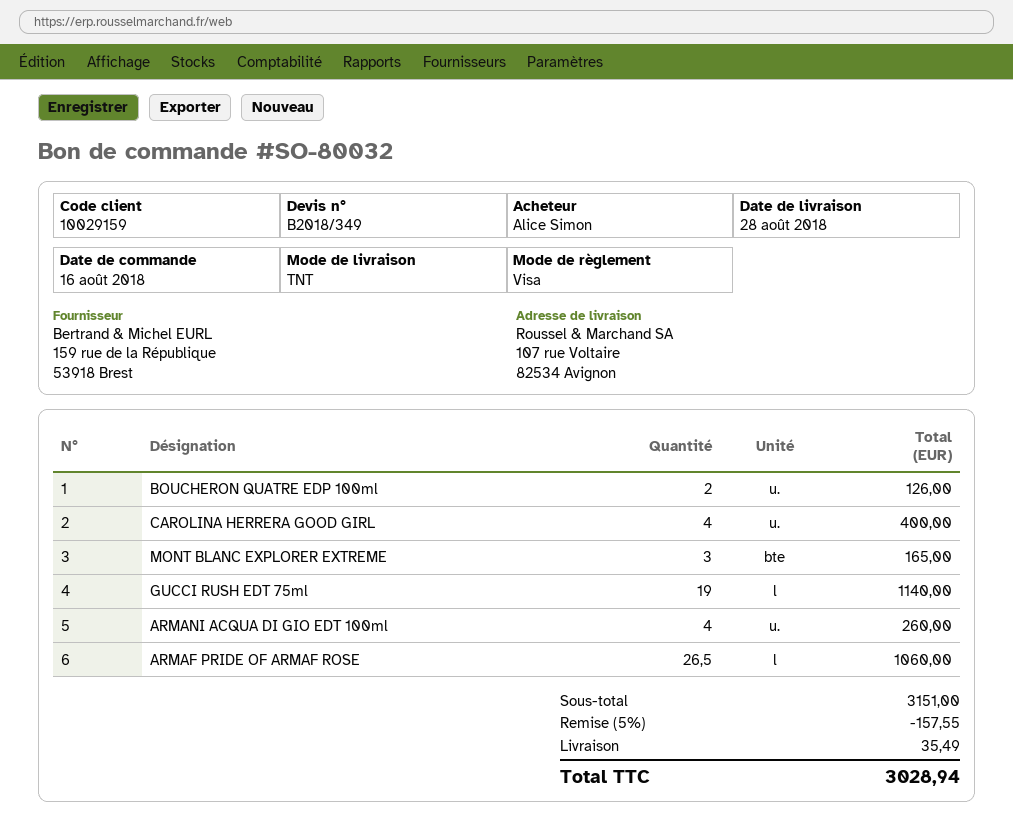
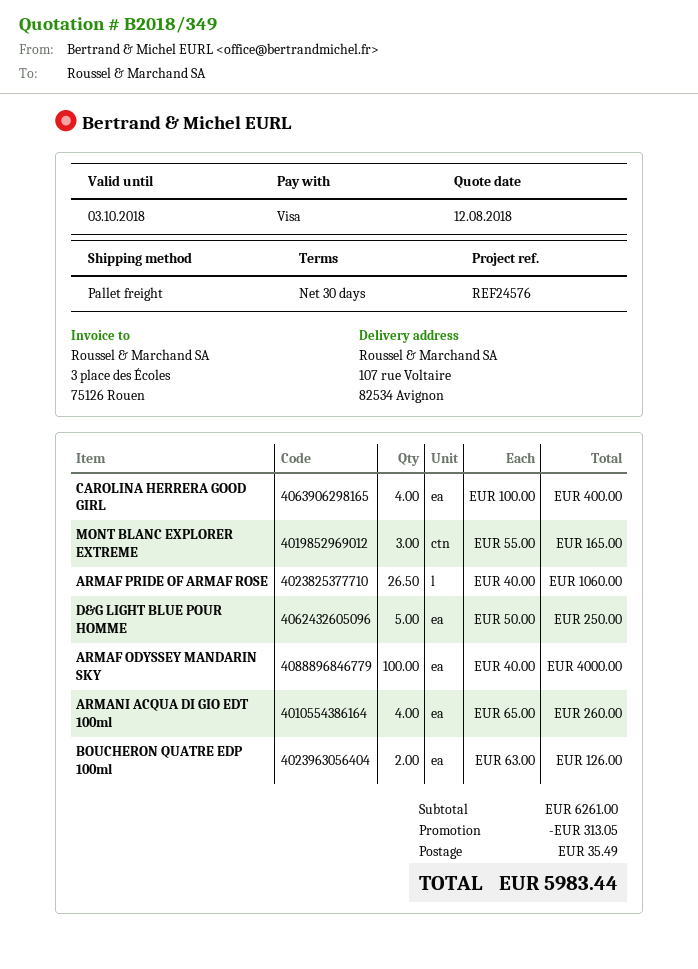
shipping method: TNT -> pallet freight
GUCCI RUSH EDT 75ml: 19 for 1140.00 -> none
D&G LIGHT BLUE POUR HOMME: none -> 5 for 250.00
ARMAF ODYSSEY MANDARIN SKY: none -> 100 for 4000.00
subtotal: 3151.00 -> 6261.00
discount: 157.55 -> 313.05
total: 3028.94 -> 5983.44

